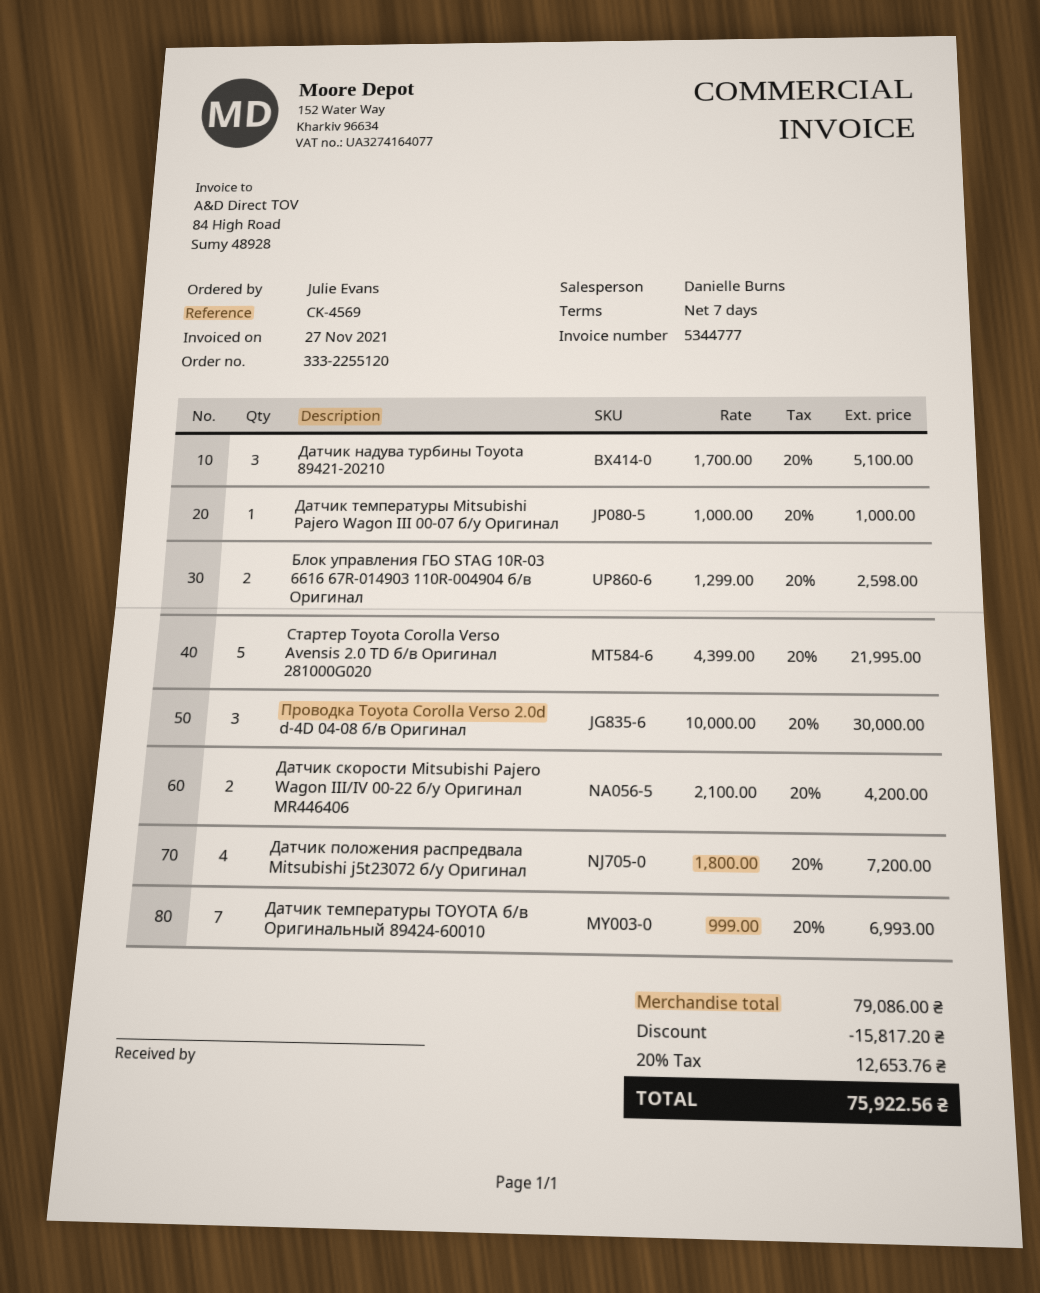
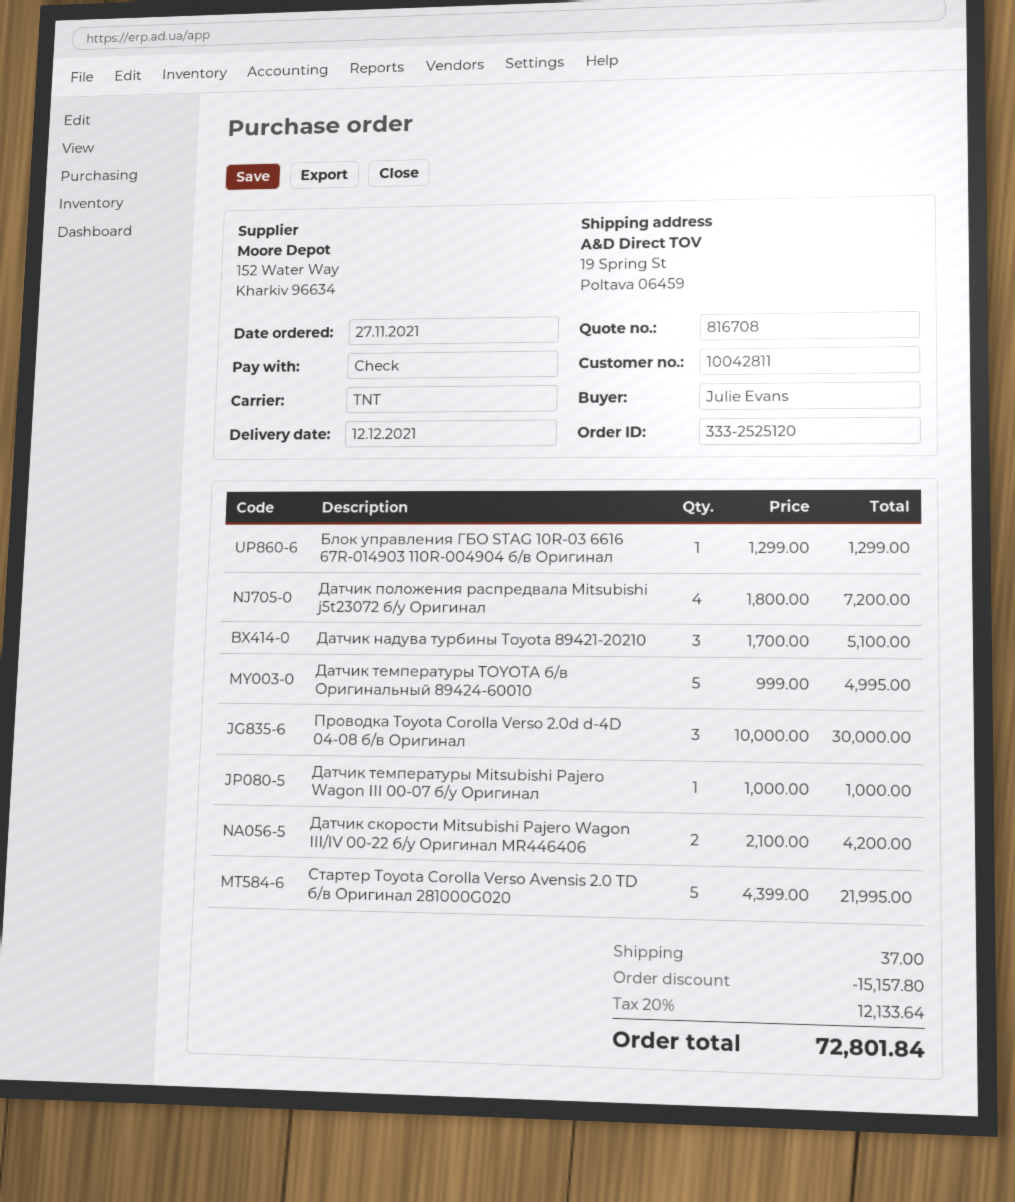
order number: 333-2255120 -> 333-2525120
Блок управления ГБО STAG 10R-03 6616 67R-014903 110R-004904 б/в Оригинал: 2 x 1299.00 = 2598.00 -> 1 x 1299.00 = 1299.00
Датчик температуры TOYOTA б/в Оригинальный 89424-60010: 7 x 999.00 = 6993.00 -> 5 x 999.00 = 4995.00
discount: 15817.20 -> 15157.80
shipping: none -> 37.00
tax: 20% = 12653.76 -> 20% = 12133.64
total: 75922.56 -> 72801.84

